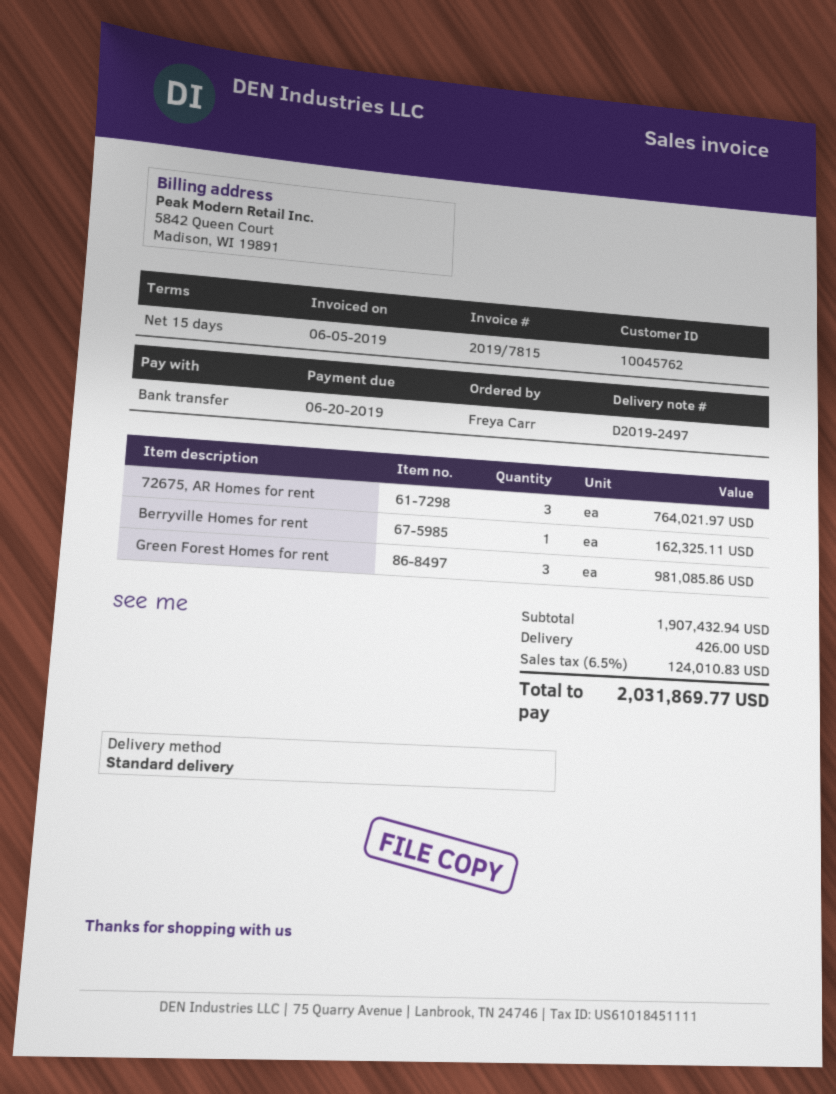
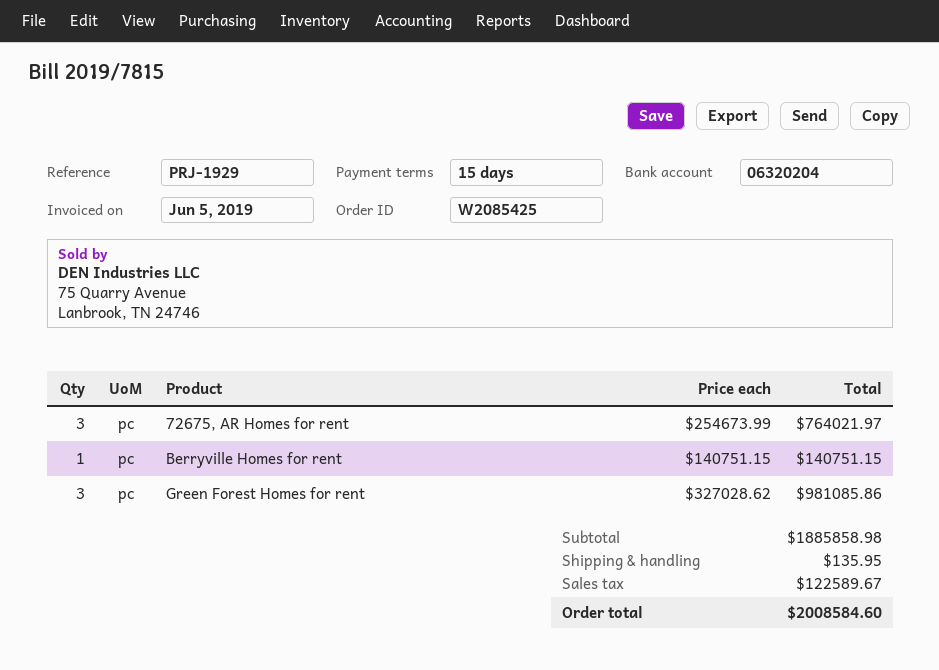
Berryville Homes for rent: 1 for 162325.11 -> 1 for 140751.15
subtotal: 1907432.94 -> 1885858.98
shipping: 426.00 -> 135.95
tax: 124010.83 -> 122589.67
total: 2031869.77 -> 2008584.60

